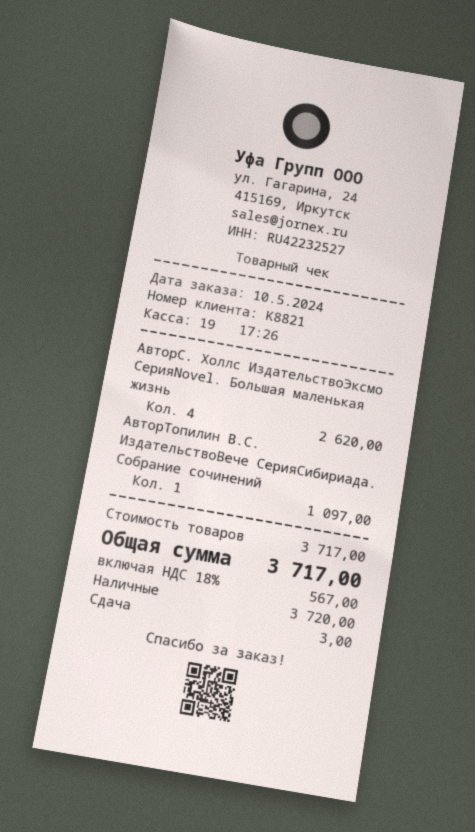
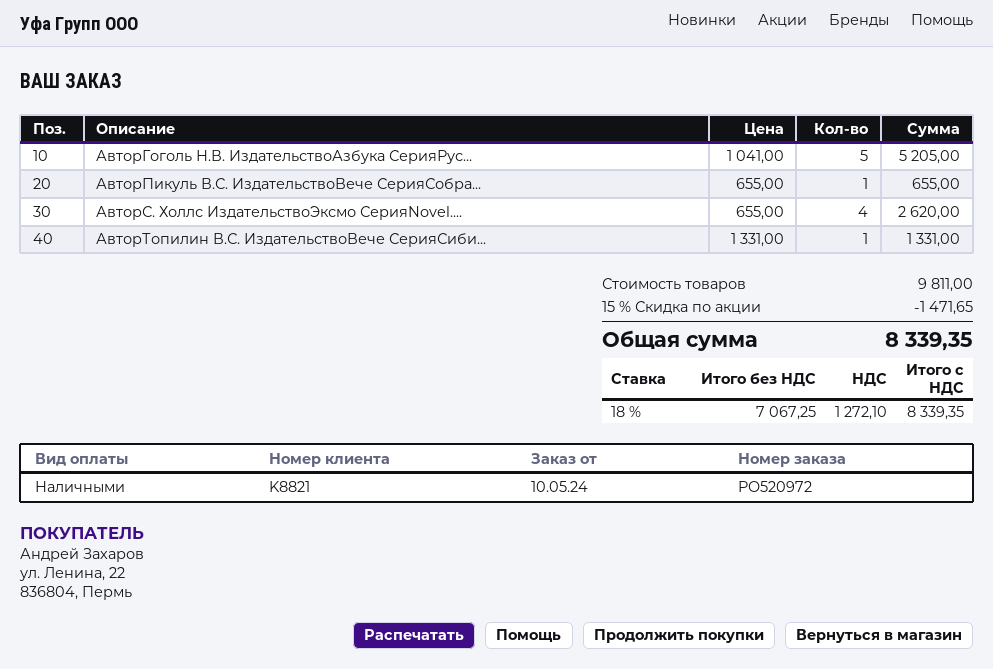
АвторТопилин В.С. ИздательствоВече СерияСибириада. Собрание сочинений: 1 for 1097.00 -> 1 for 1331.00
АвторГоголь Н.В. ИздательствоАзбука СерияРус...: none -> 5 for 5205.00
АвторПикуль В.С. ИздательствоВече СерияСобра...: none -> 1 for 655.00
subtotal: 3717.00 -> 9811.00
discount: none -> 15% = 1471.65
tax: 18% = 567.00 -> 18% = 1272.10
total: 3717.00 -> 8339.35

